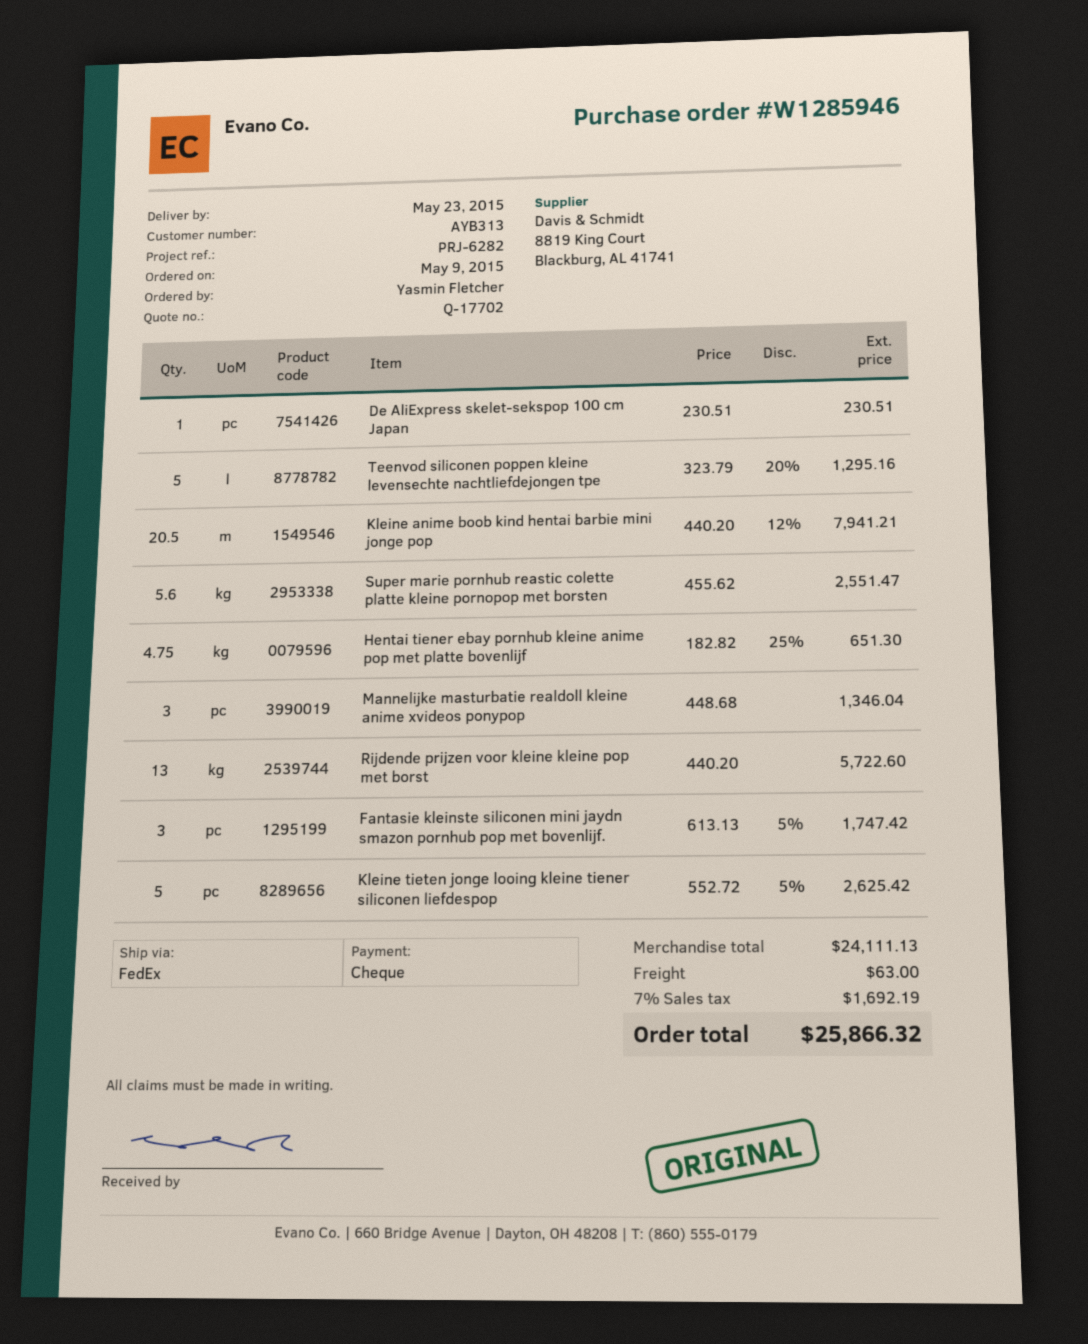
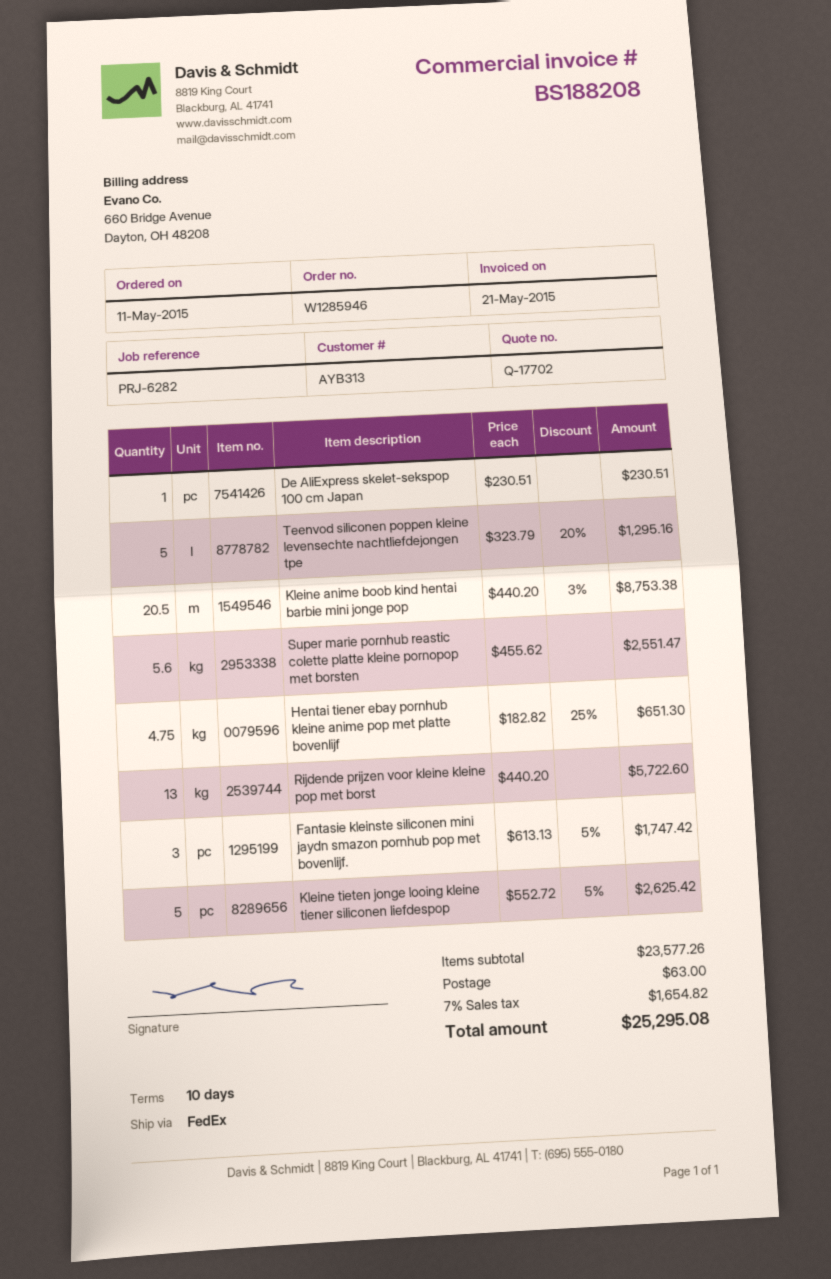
order date: 2015-05-09 -> 2015-05-11
Kleine anime boob kind hentai barbie mini jonge pop: 20.5 x 440.20 - 12% = 7941.21 -> 20.5 x 440.20 - 3% = 8753.38
Mannelijke masturbatie realdoll kleine anime xvideos ponypop: 3 x 448.68 = 1346.04 -> none
subtotal: 24111.13 -> 23577.26
tax: 7% = 1692.19 -> 7% = 1654.82
total: 25866.32 -> 25295.08

